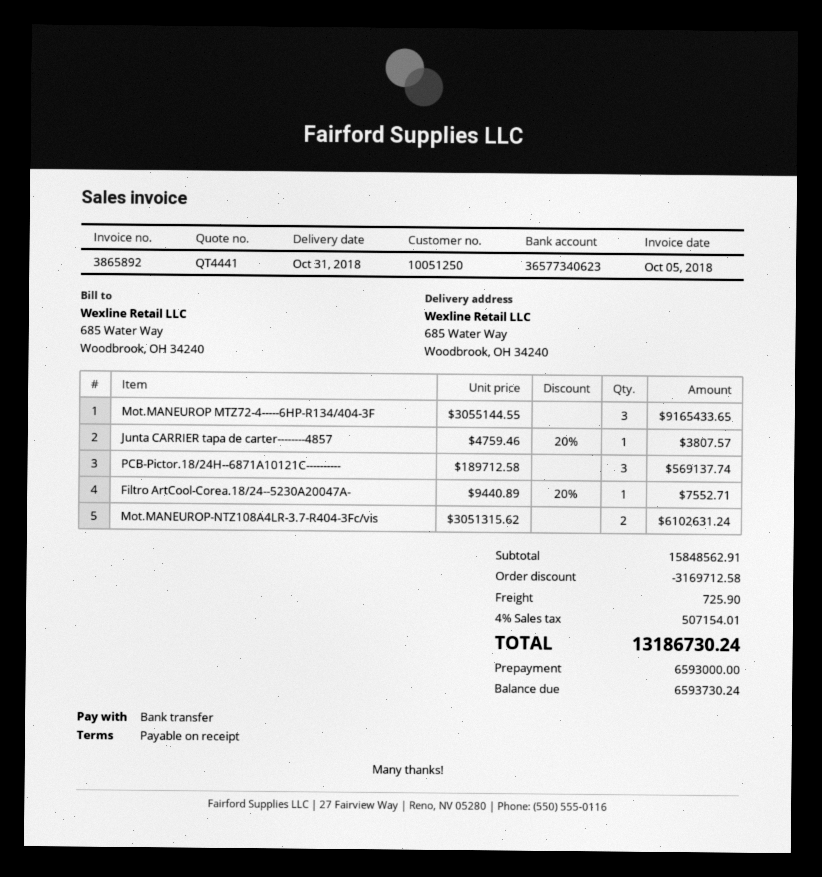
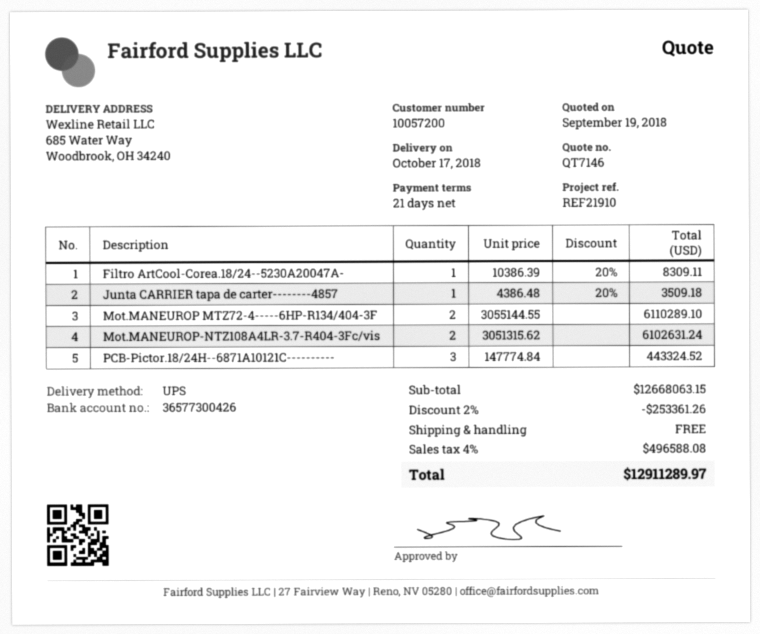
quote number: QT4441 -> QT7146
delivery date: 2018-10-31 -> 2018-10-17
payment terms: on receipt -> 21 days
customer number: 10051250 -> 10057200
bank account: 36577340623 -> 36577300426
Mot.MANEUROP MTZ72-4-----6HP-R134/404-3F: 3 x 3055144.55 = 9165433.65 -> 2 x 3055144.55 = 6110289.10
Junta CARRIER tapa de carter--------4857: 1 x 4759.46 - 20% = 3807.57 -> 1 x 4386.48 - 20% = 3509.18
PCB-Pictor.18/24H--6871A10121C----------: 3 x 189712.58 = 569137.74 -> 3 x 147774.84 = 443324.52
Filtro ArtCool-Corea.18/24--5230A20047A-: 1 x 9440.89 - 20% = 7552.71 -> 1 x 10386.39 - 20% = 8309.11
subtotal: 15848562.91 -> 12668063.15
discount: 3169712.58 -> 253361.26
shipping: 725.90 -> 0.00
tax: 4% = 507154.01 -> 4% = 496588.08
total: 13186730.24 -> 12911289.97

